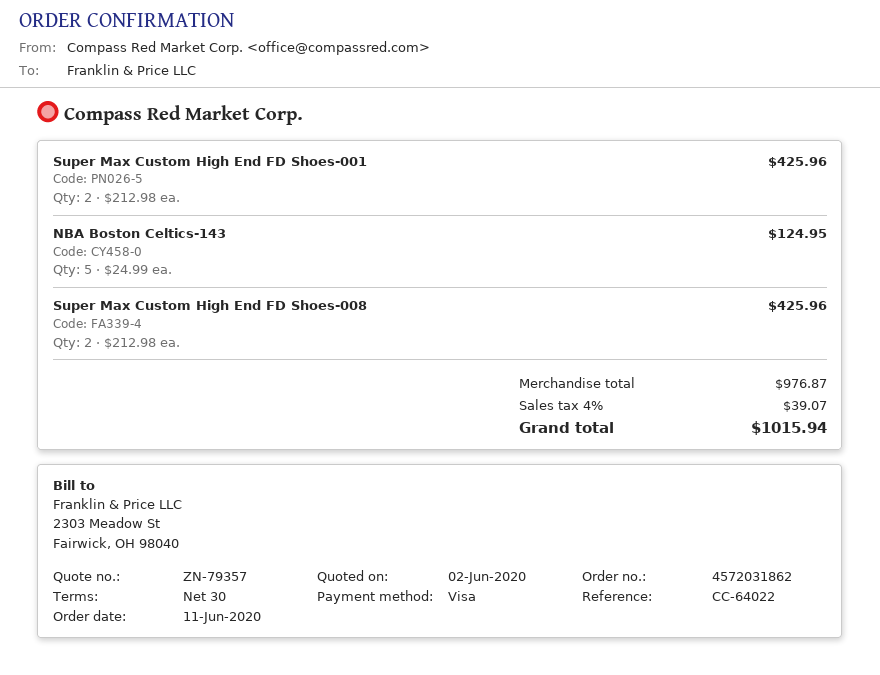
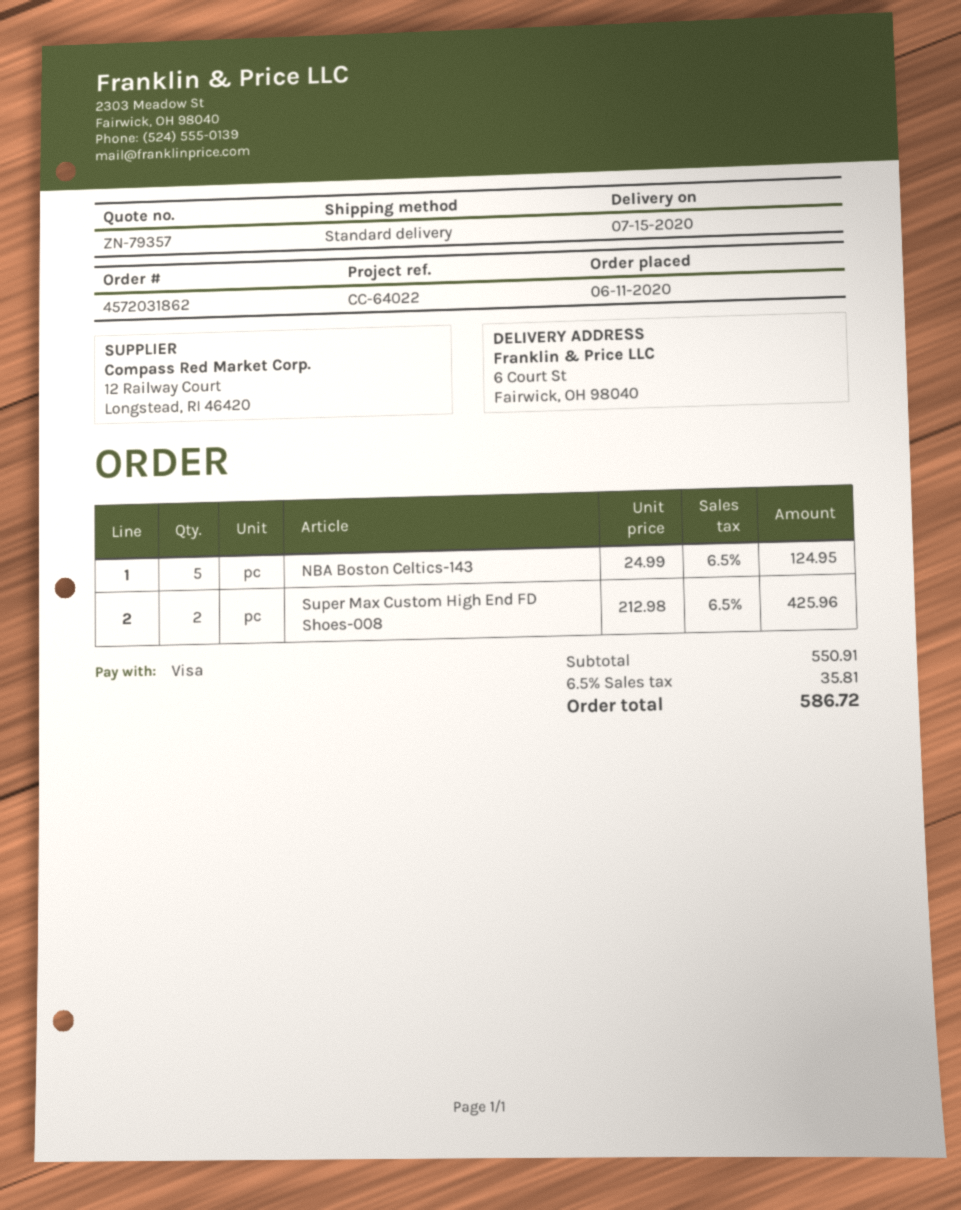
Super Max Custom High End FD Shoes-001: 2 x 212.98 = 425.96 -> none
subtotal: 976.87 -> 550.91
tax: 4% = 39.07 -> 6.5% = 35.81
total: 1015.94 -> 586.72

